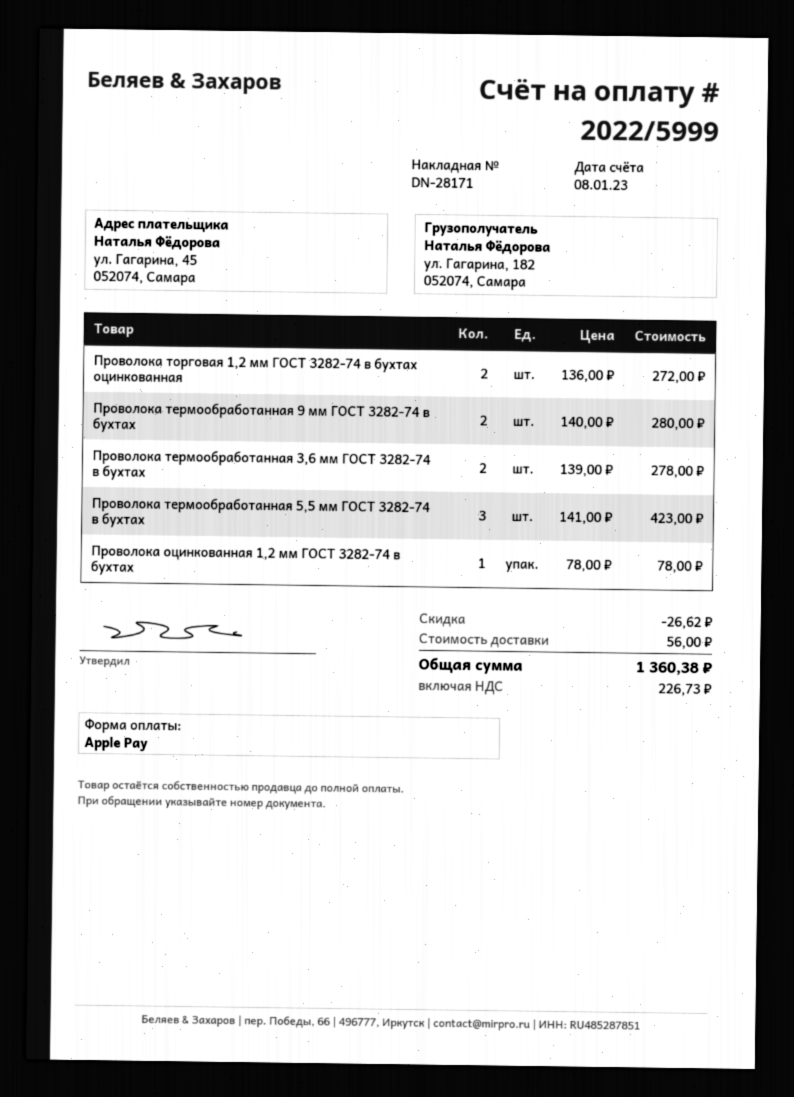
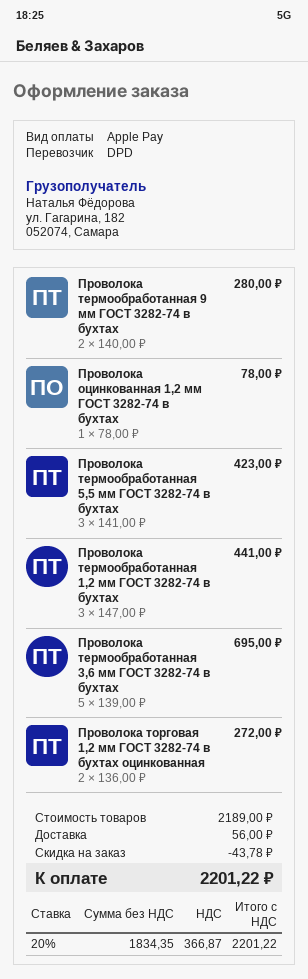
Проволока термообработанная 3,6 мм ГОСТ 3282-74 в бухтах: 2 x 139.00 = 278.00 -> 5 x 139.00 = 695.00
Проволока термообработанная 1,2 мм ГОСТ 3282-74 в бухтах: none -> 3 x 147.00 = 441.00
discount: 26.62 -> 43.78
tax: 226.73 -> 366.87
total: 1360.38 -> 2201.22

